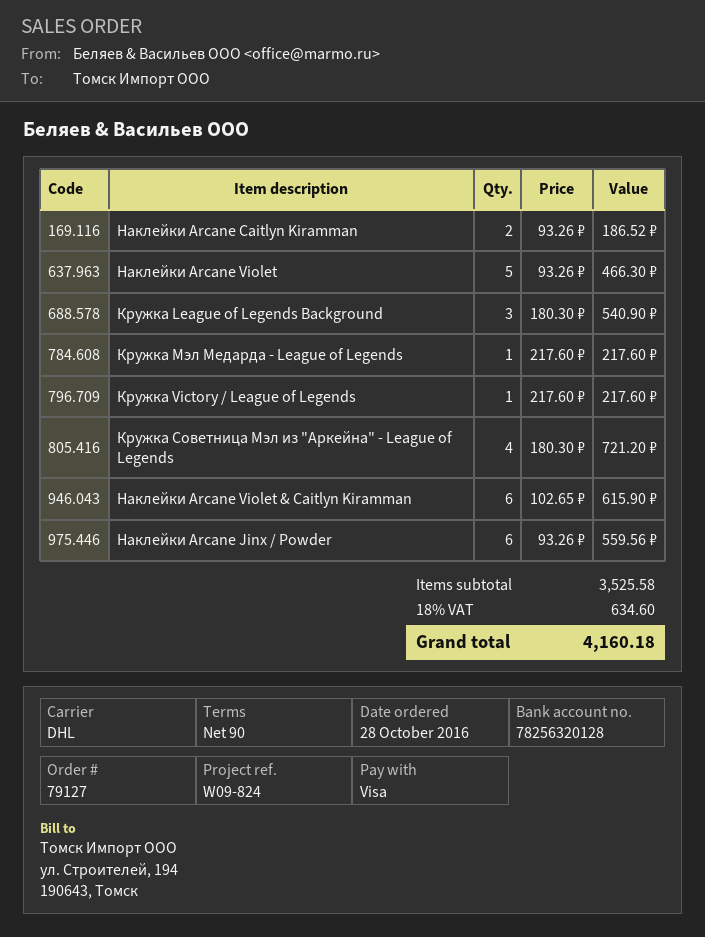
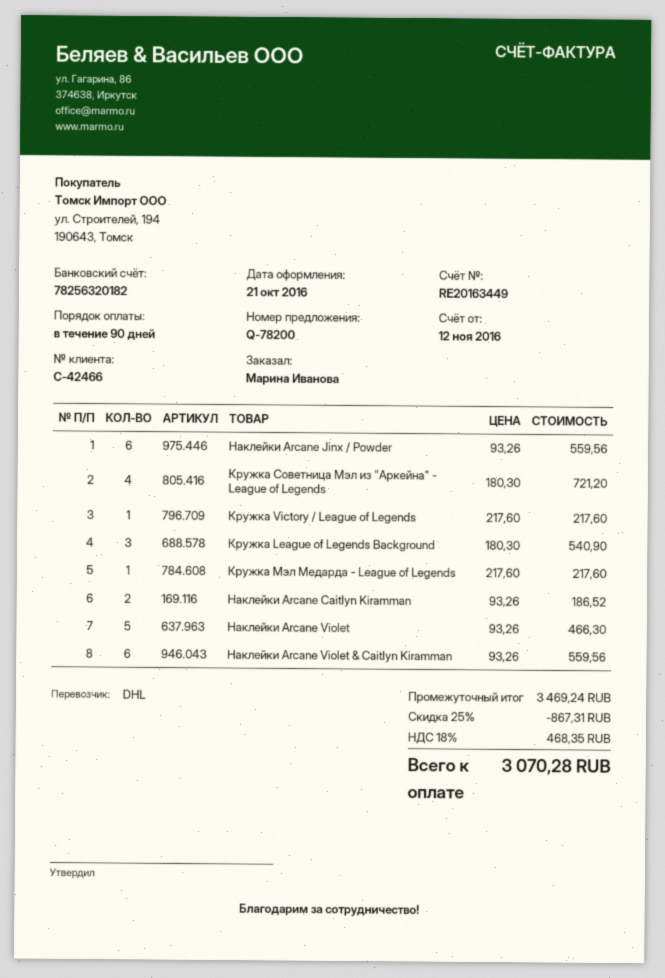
order date: 2016-10-28 -> 2016-10-21
bank account: 78256320128 -> 78256320182
Наклейки Arcane Violet & Caitlyn Kiramman: 6 x 102.65 = 615.90 -> 6 x 93.26 = 559.56
subtotal: 3525.58 -> 3469.24
discount: none -> 25% = 867.31
tax: 18% = 634.60 -> 18% = 468.35
total: 4160.18 -> 3070.28

